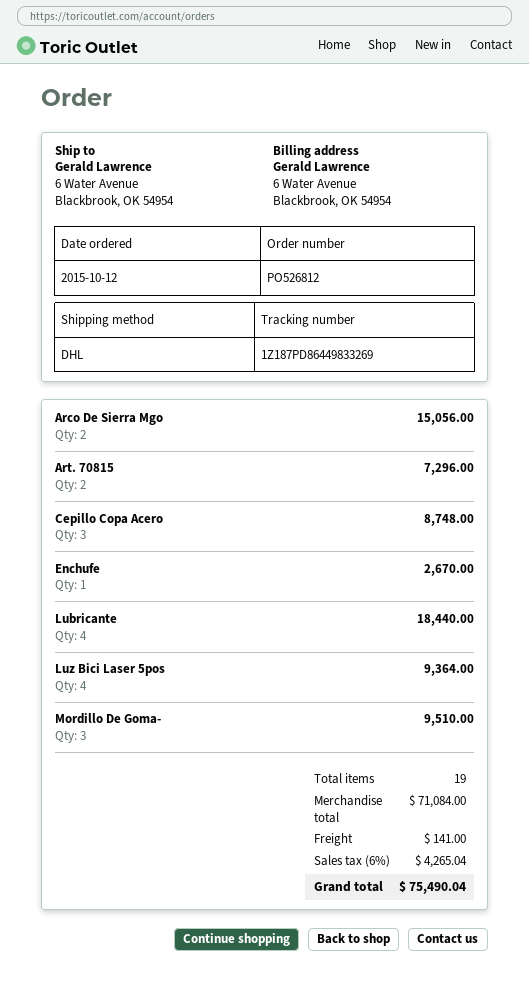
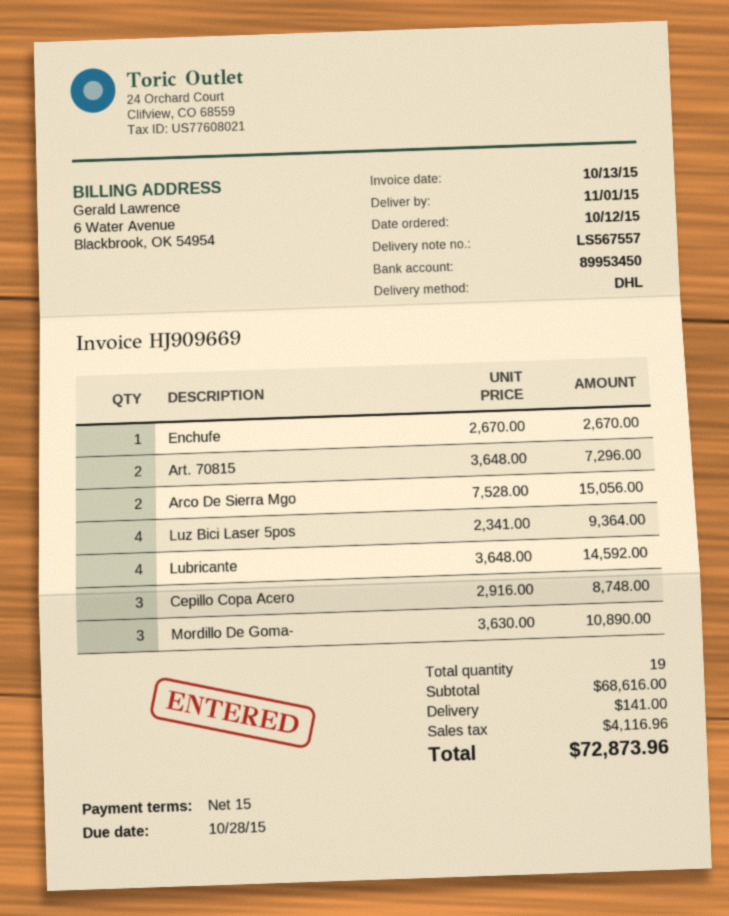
Lubricante: 4 for 18440.00 -> 4 for 14592.00
Mordillo De Goma-: 3 for 9510.00 -> 3 for 10890.00
subtotal: 71084.00 -> 68616.00
tax: 4265.04 -> 4116.96
total: 75490.04 -> 72873.96

